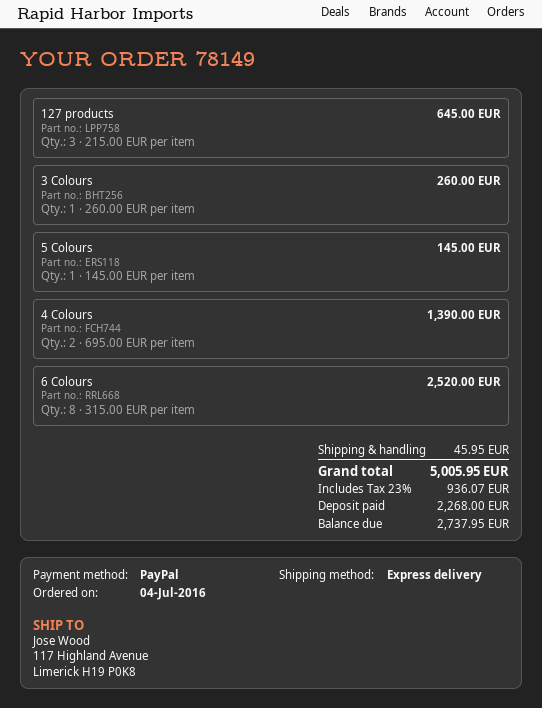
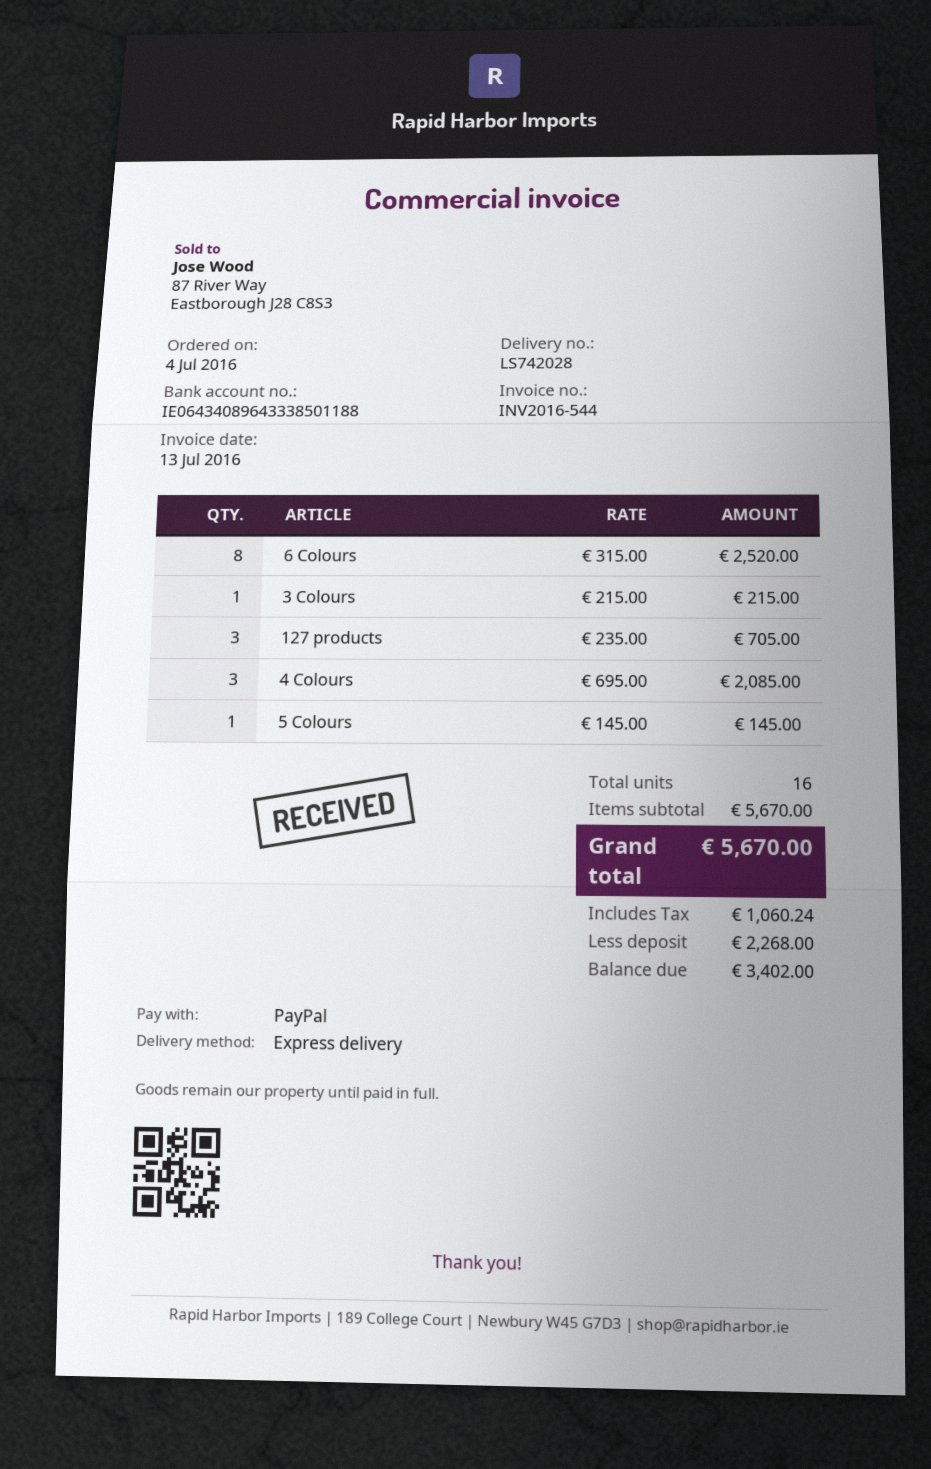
127 products: 3 x 215.00 = 645.00 -> 3 x 235.00 = 705.00
3 Colours: 1 x 260.00 = 260.00 -> 1 x 215.00 = 215.00
4 Colours: 2 x 695.00 = 1390.00 -> 3 x 695.00 = 2085.00
shipping: 45.95 -> none
tax: 936.07 -> 1060.24
total: 5005.95 -> 5670.00
balance: 2737.95 -> 3402.00

